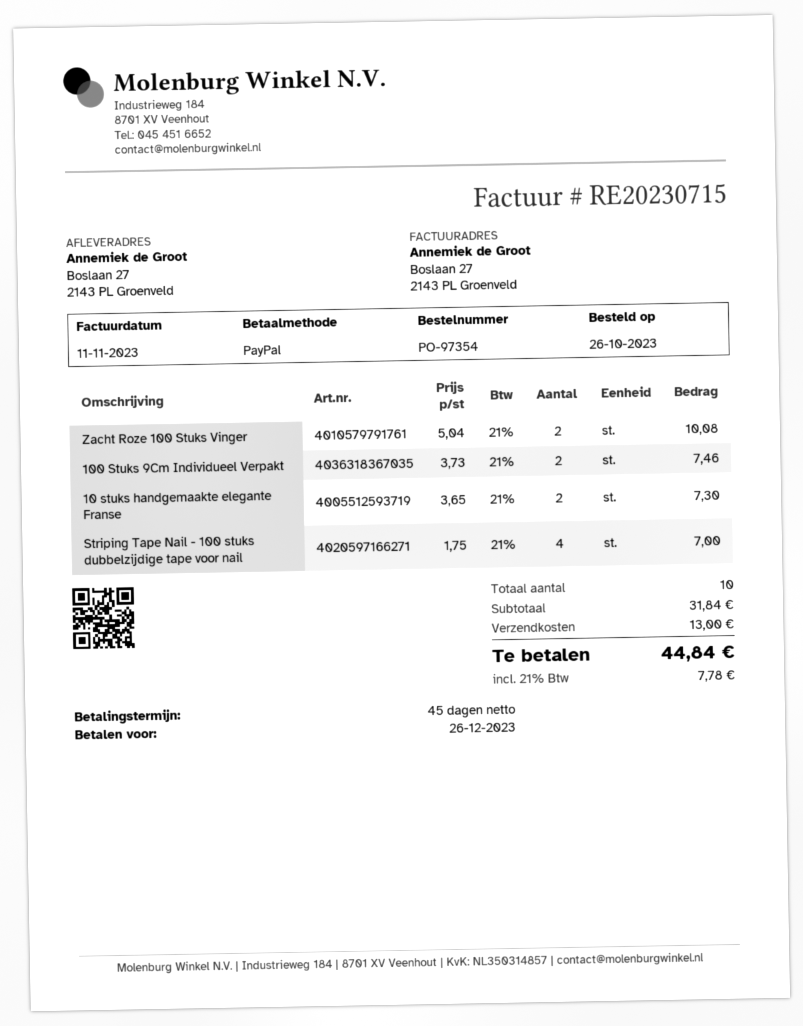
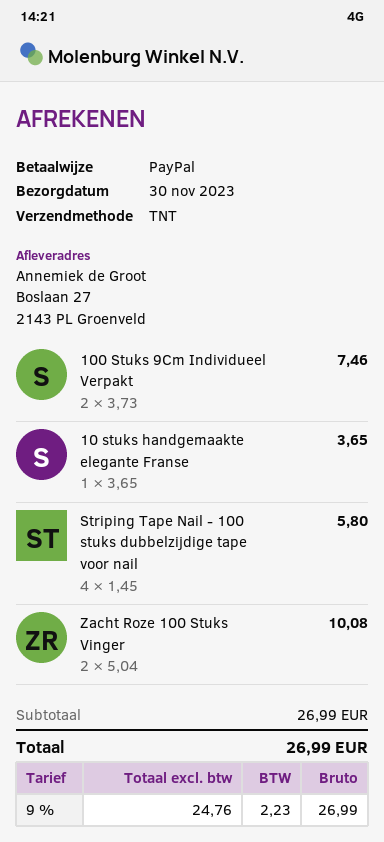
10 stuks handgemaakte elegante Franse: 2 x 3.65 = 7.30 -> 1 x 3.65 = 3.65
Striping Tape Nail - 100 stuks dubbelzijdige tape voor nail: 4 x 1.75 = 7.00 -> 4 x 1.45 = 5.80
subtotal: 31.84 -> 26.99
shipping: 13.00 -> none
tax: 21% = 7.78 -> 9% = 2.23
total: 44.84 -> 26.99

